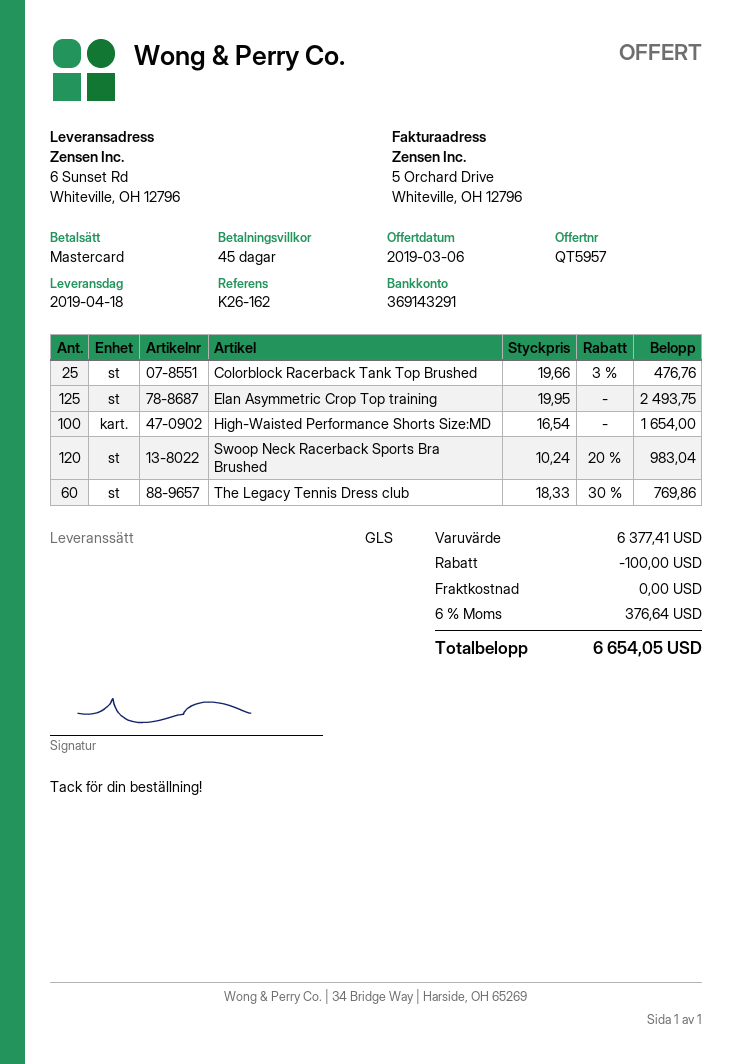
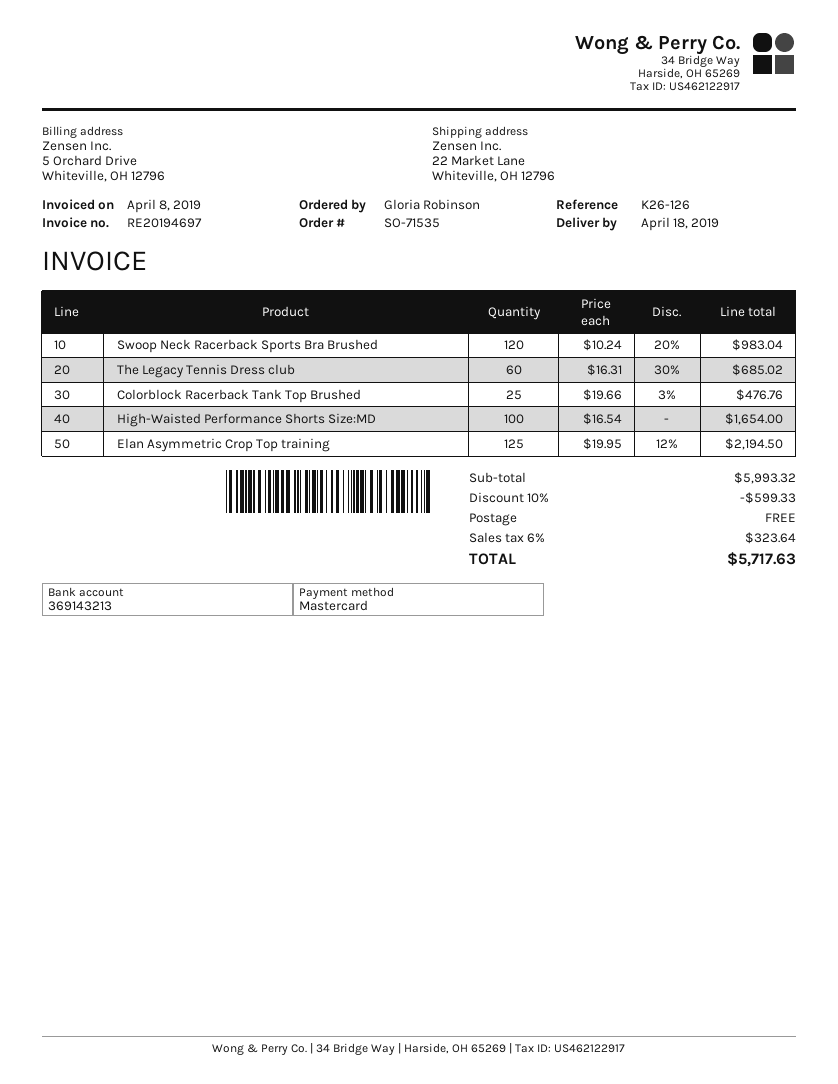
reference: K26-162 -> K26-126
bank account: 369143291 -> 369143213
ship to: 6 Sunset Rd, Whiteville, OH 12796 -> 22 Market Lane, Whiteville, OH 12796
Elan Asymmetric Crop Top training: 125 x 19.95 = 2493.75 -> 125 x 19.95 - 12% = 2194.50
The Legacy Tennis Dress club: 60 x 18.33 - 30% = 769.86 -> 60 x 16.31 - 30% = 685.02
subtotal: 6377.41 -> 5993.32
discount: 100.00 -> 599.33
tax: 6% = 376.64 -> 6% = 323.64
total: 6654.05 -> 5717.63

